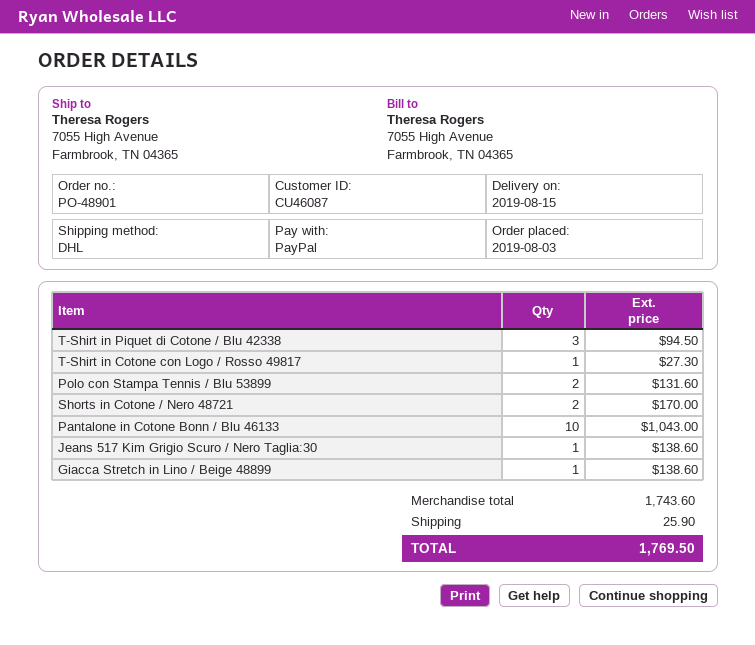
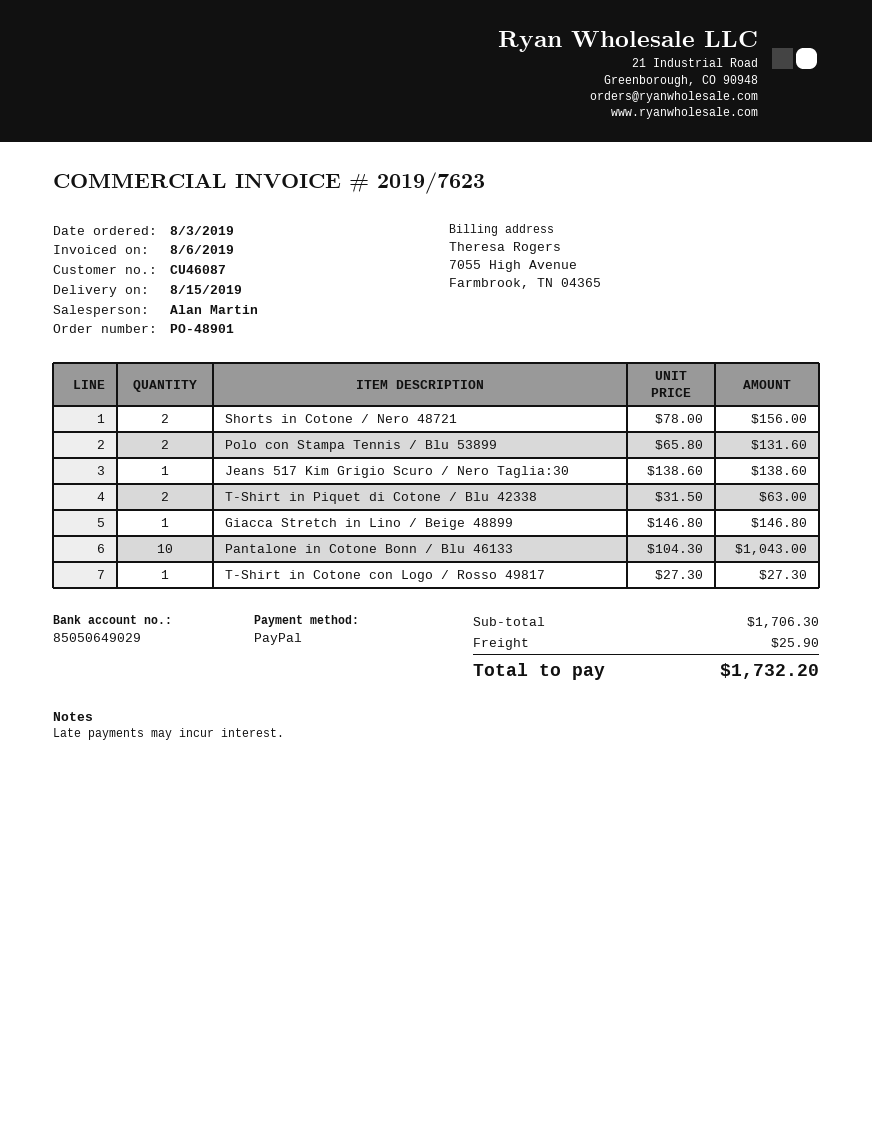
T-Shirt in Piquet di Cotone / Blu 42338: 3 for 94.50 -> 2 for 63.00
Shorts in Cotone / Nero 48721: 2 for 170.00 -> 2 for 156.00
Giacca Stretch in Lino / Beige 48899: 1 for 138.60 -> 1 for 146.80
subtotal: 1743.60 -> 1706.30
total: 1769.50 -> 1732.20

